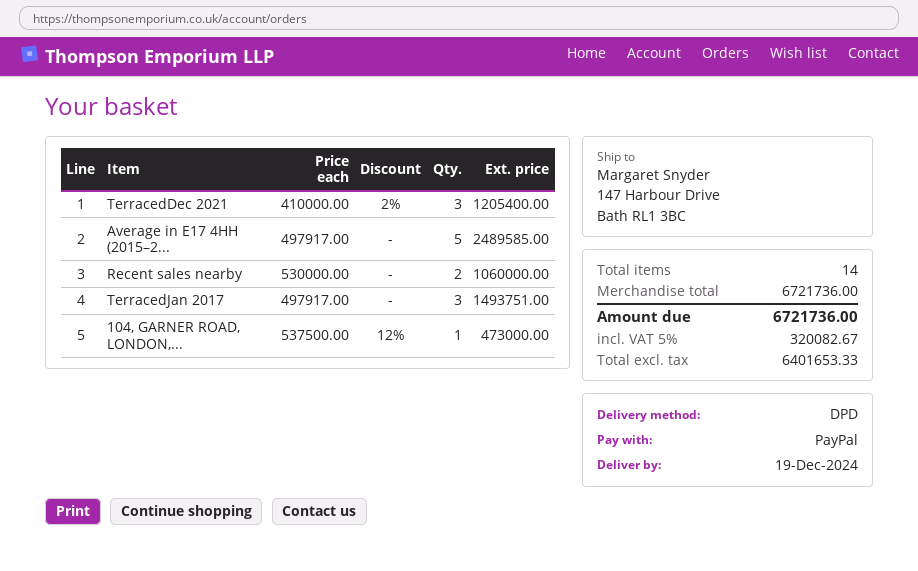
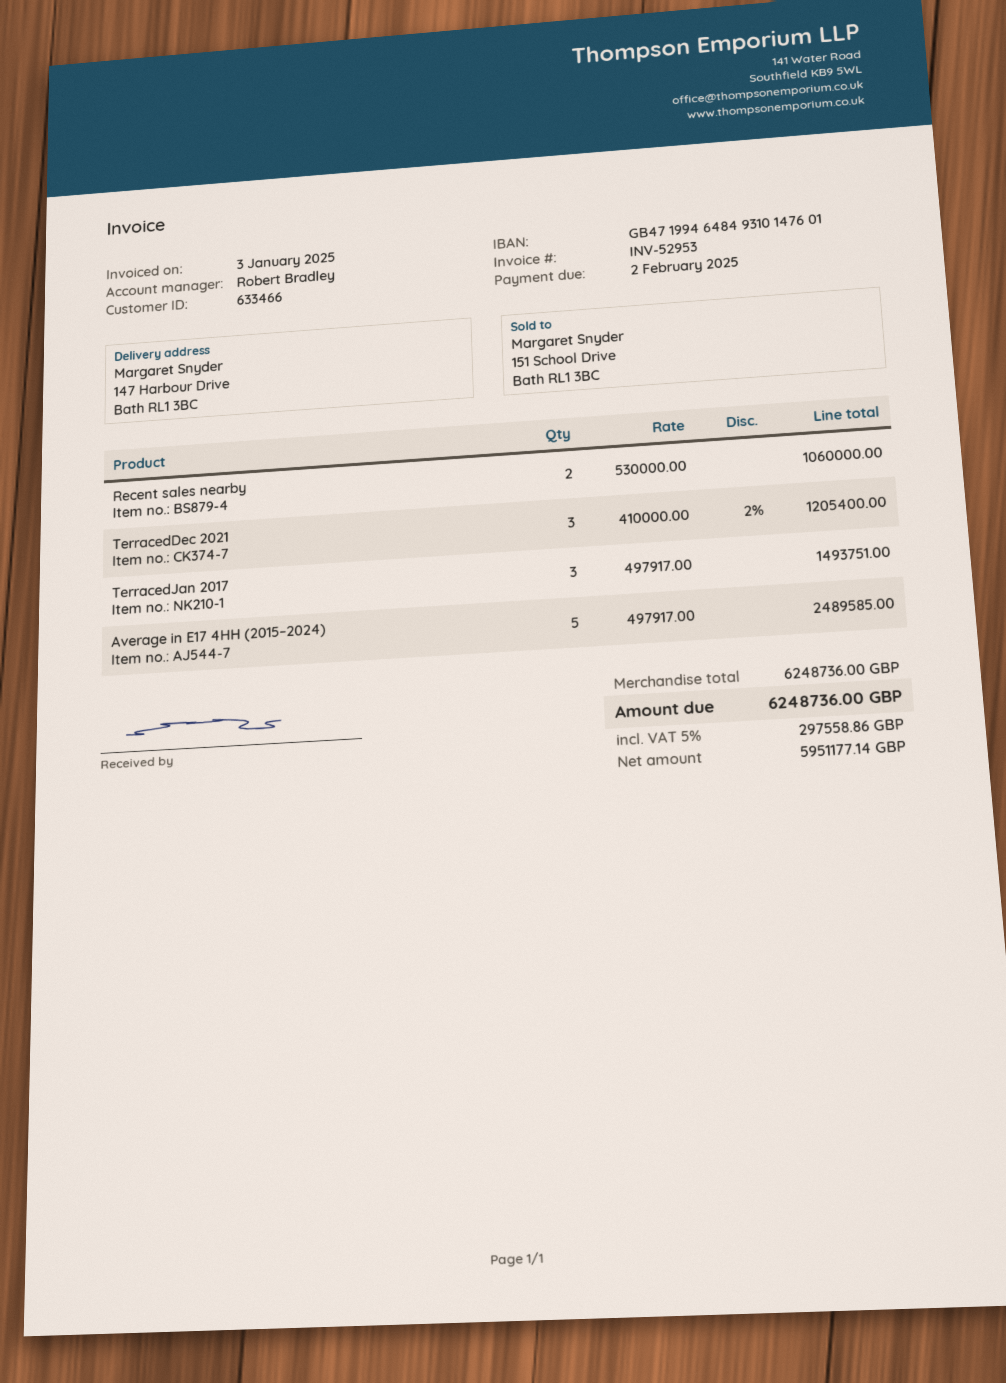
104, GARNER ROAD, LONDON,...: 1 x 537500.00 - 12% = 473000.00 -> none
subtotal: 6721736.00 -> 6248736.00
net: 6401653.33 -> 5951177.14
tax: 5% = 320082.67 -> 5% = 297558.86
total: 6721736.00 -> 6248736.00

